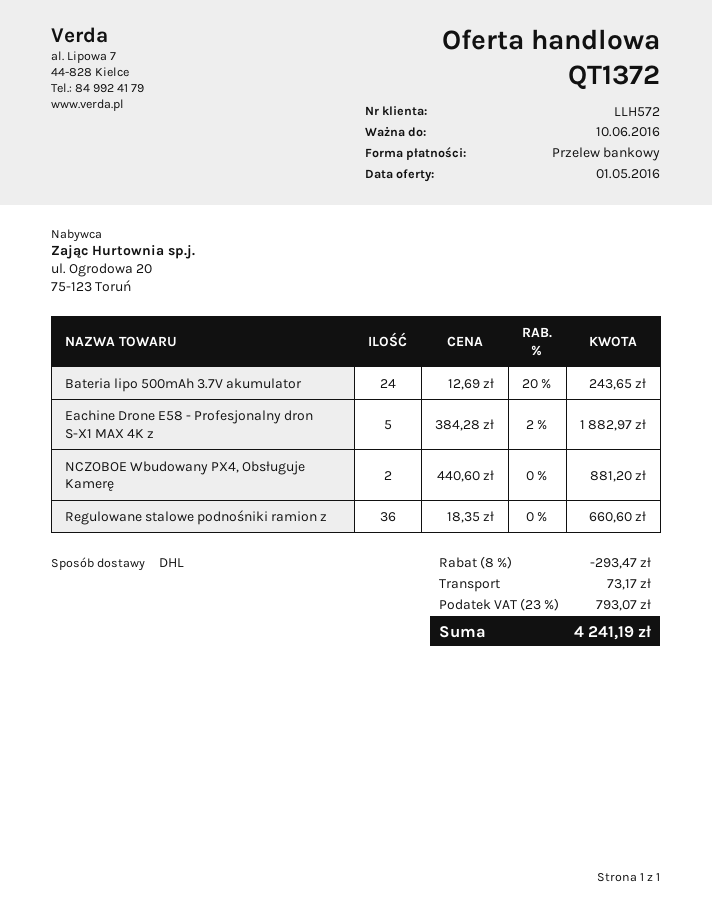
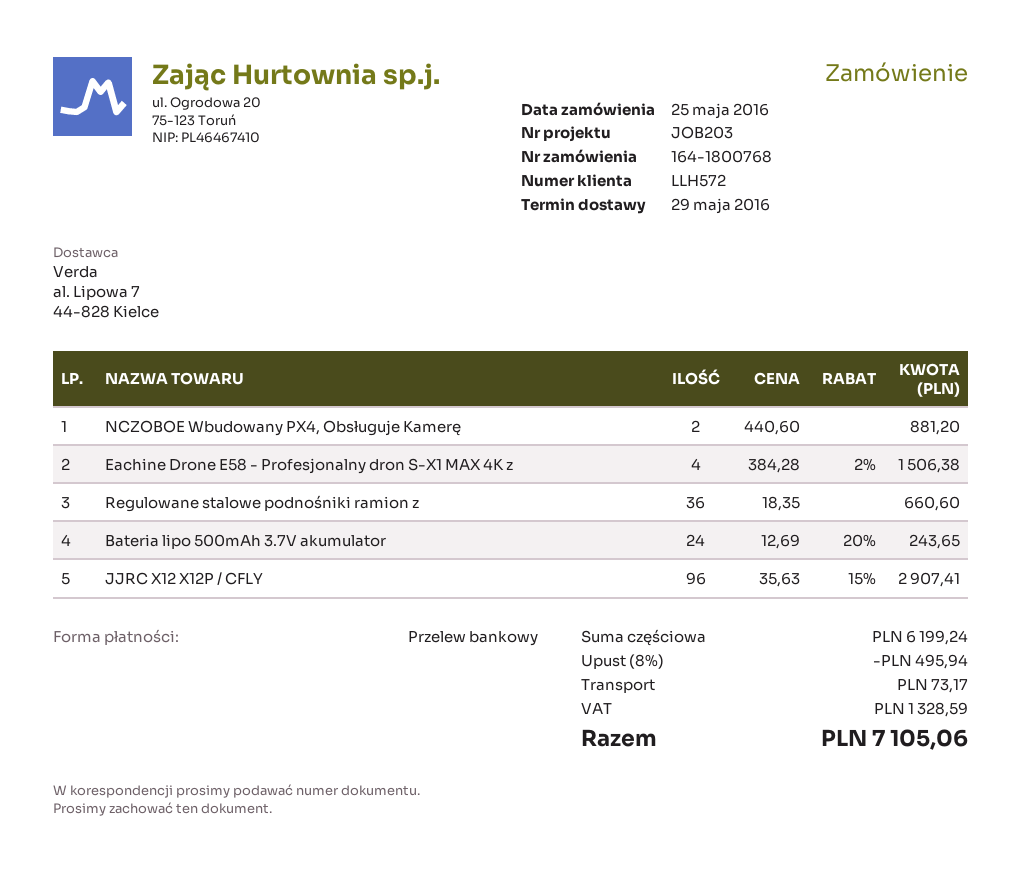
Eachine Drone E58 - Profesjonalny dron S-X1 MAX 4K z: 5 x 384.28 - 2% = 1882.97 -> 4 x 384.28 - 2% = 1506.38
JJRC X12 X12P / CFLY: none -> 96 x 35.63 - 15% = 2907.41
discount: 8% = 293.47 -> 8% = 495.94
tax: 793.07 -> 1328.59
total: 4241.19 -> 7105.06

